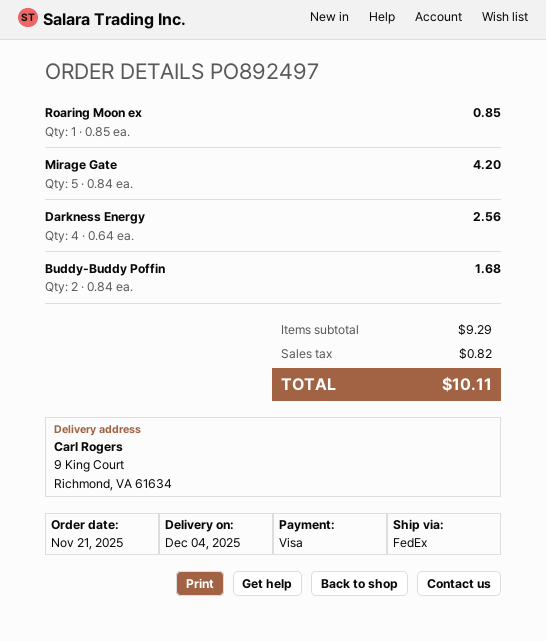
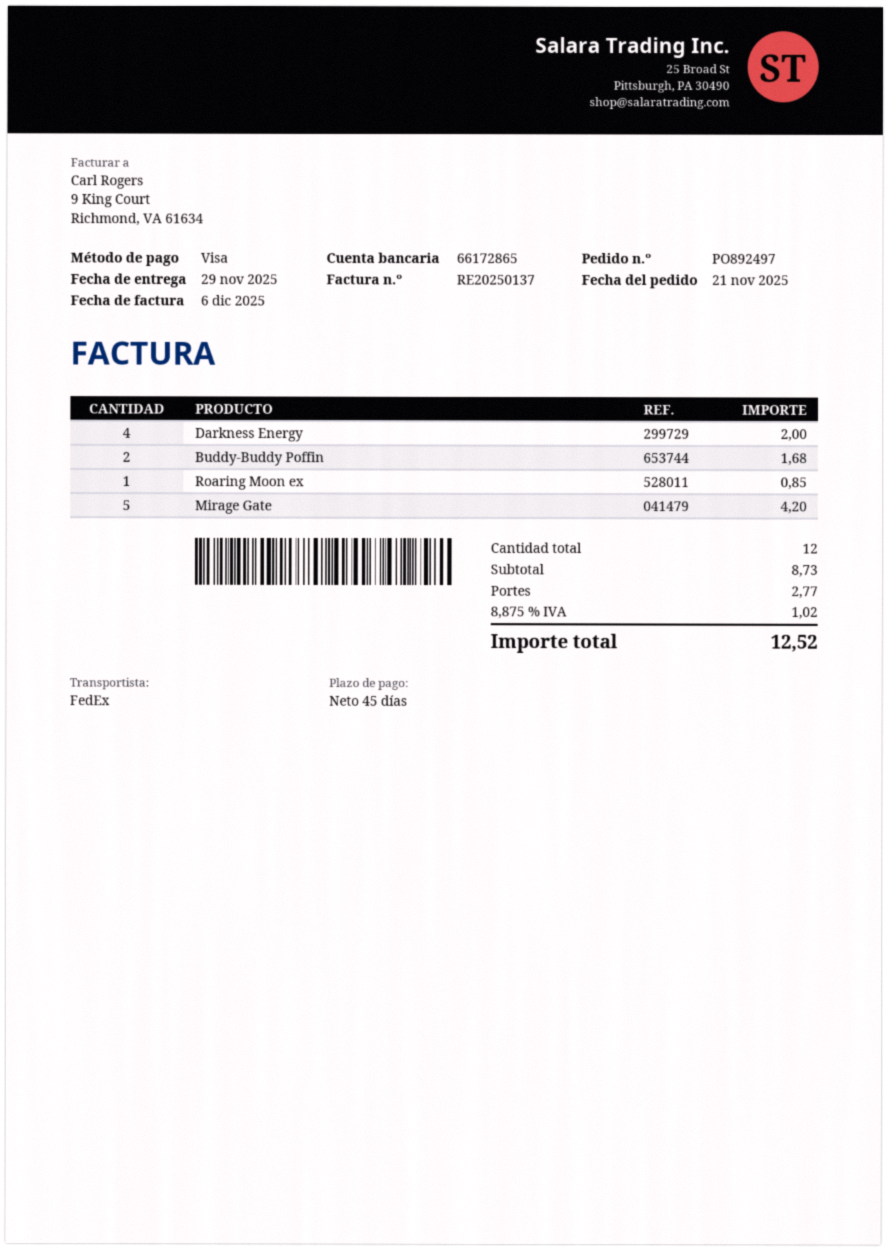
delivery date: 2025-12-04 -> 2025-11-29
Darkness Energy: 4 for 2.56 -> 4 for 2.00
subtotal: 9.29 -> 8.73
shipping: none -> 2.77
tax: 0.82 -> 1.02
total: 10.11 -> 12.52

